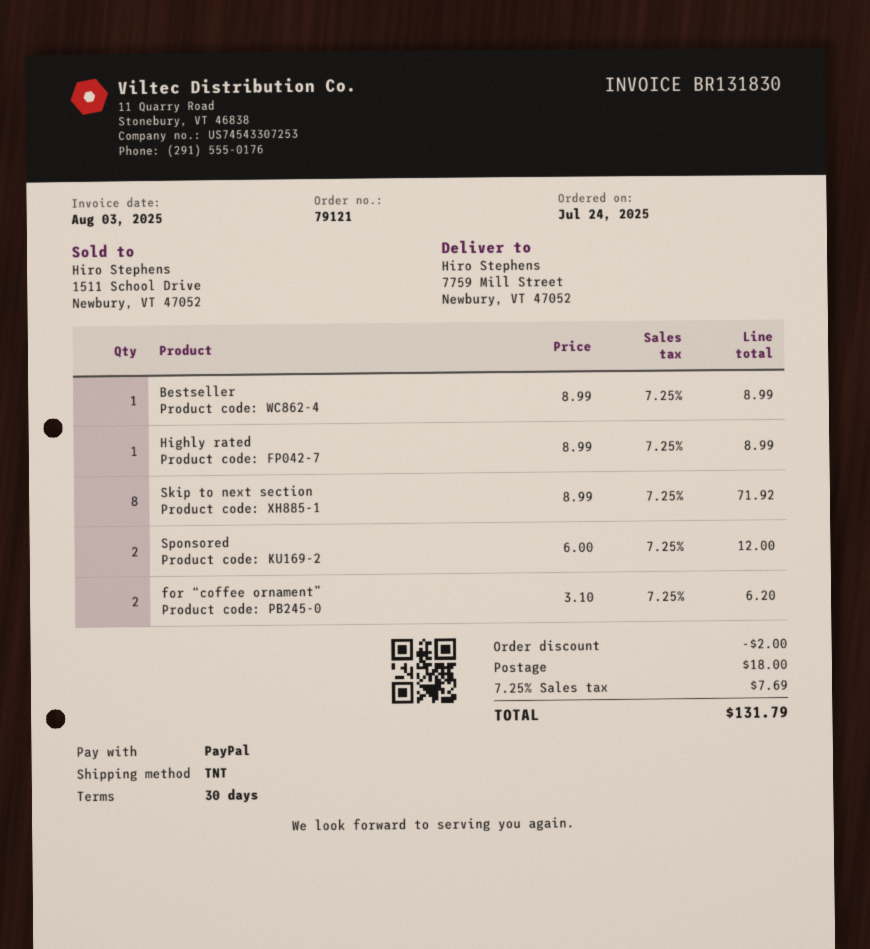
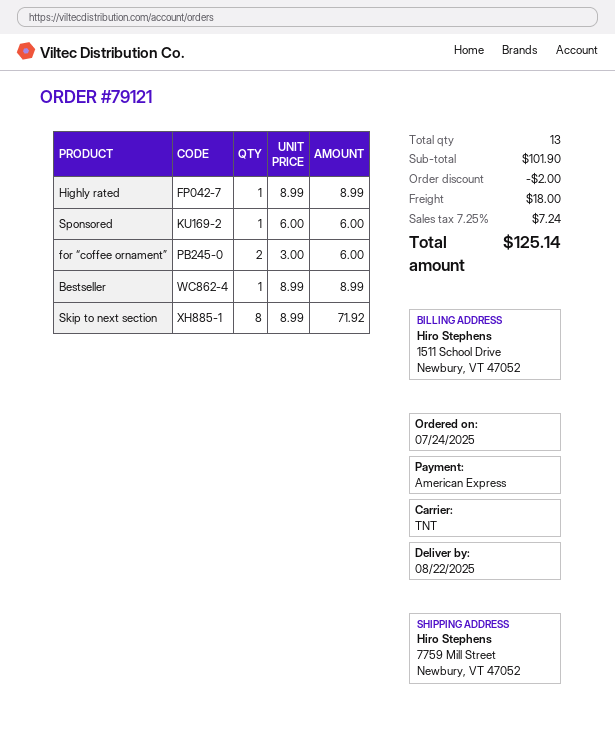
payment method: PayPal -> American Express
Sponsored: 2 x 6.00 = 12.00 -> 1 x 6.00 = 6.00
for “coffee ornament”: 2 x 3.10 = 6.20 -> 2 x 3.00 = 6.00
tax: 7.25% = 7.69 -> 7.25% = 7.24
total: 131.79 -> 125.14

